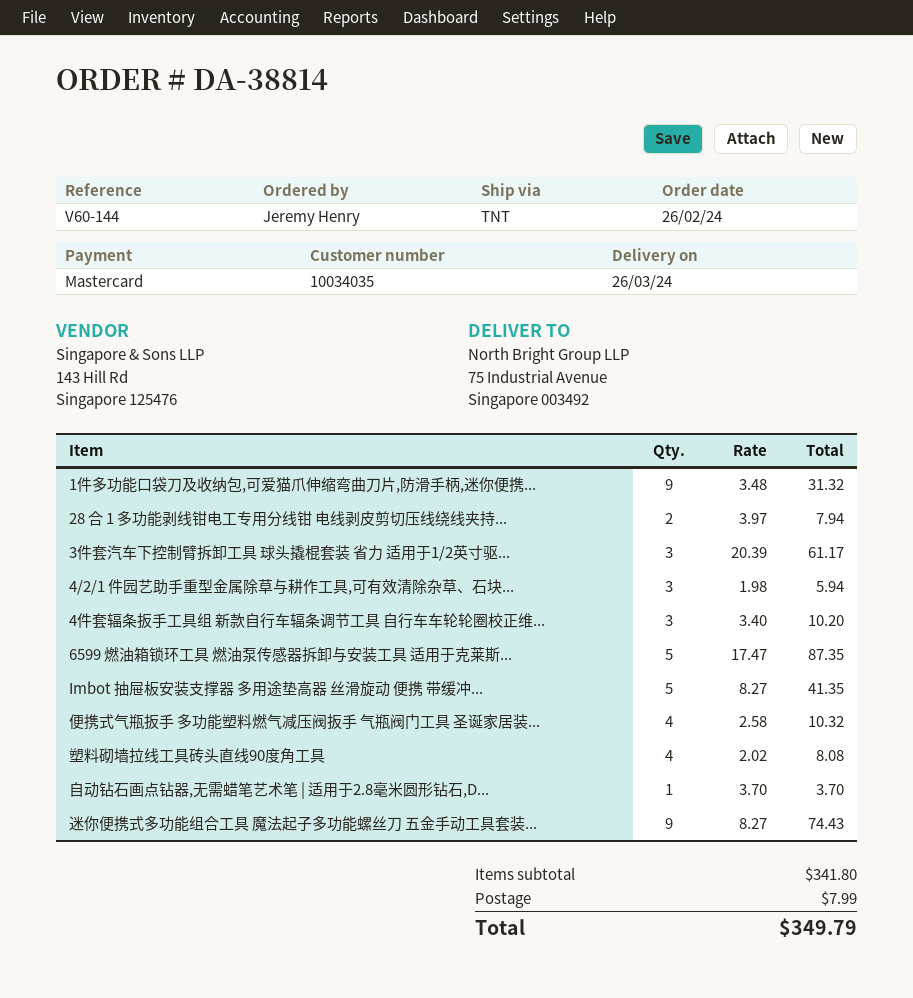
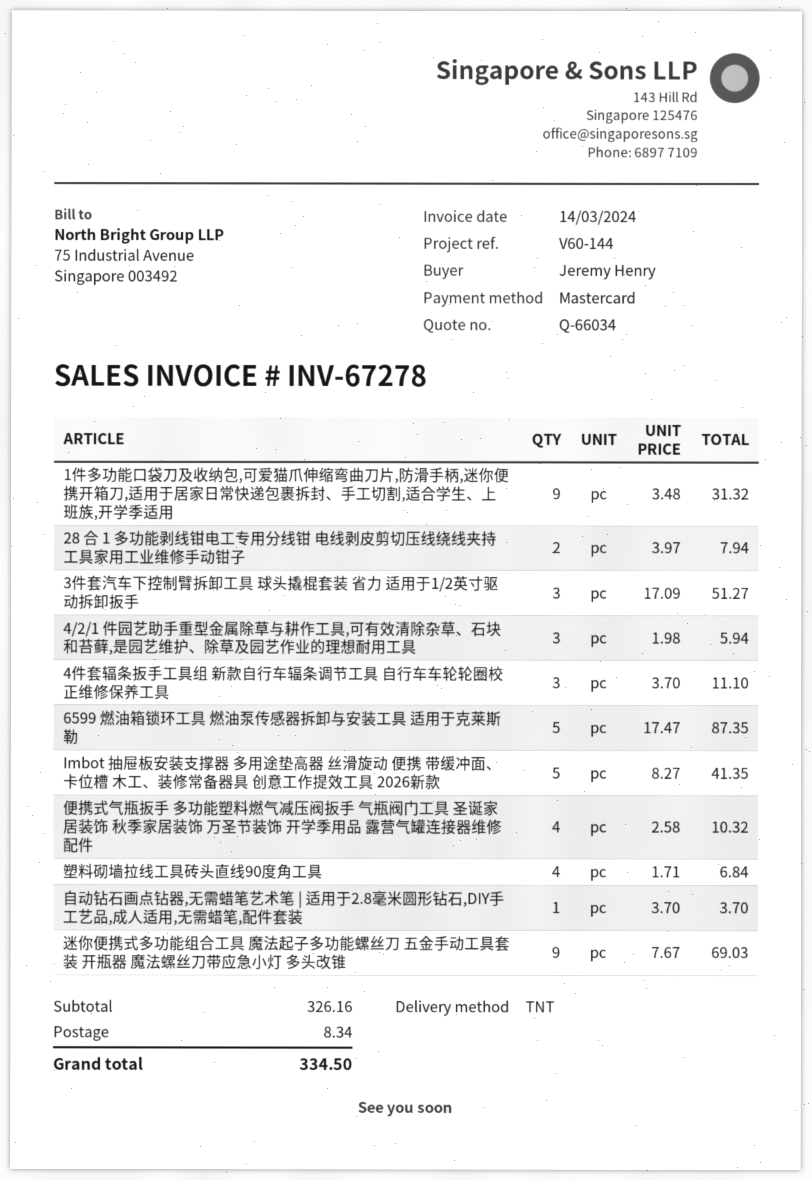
3件套汽车下控制臂拆卸工具 球头撬棍套装 省力 适用于1/2英寸驱...: 3 x 20.39 = 61.17 -> 3 x 17.09 = 51.27
4件套辐条扳手工具组 新款自行车辐条调节工具 自行车车轮轮圈校正维...: 3 x 3.40 = 10.20 -> 3 x 3.70 = 11.10
塑料砌墙拉线工具砖头直线90度角工具: 4 x 2.02 = 8.08 -> 4 x 1.71 = 6.84
迷你便携式多功能组合工具 魔法起子多功能螺丝刀 五金手动工具套装...: 9 x 8.27 = 74.43 -> 9 x 7.67 = 69.03
subtotal: 341.80 -> 326.16
shipping: 7.99 -> 8.34
total: 349.79 -> 334.50

